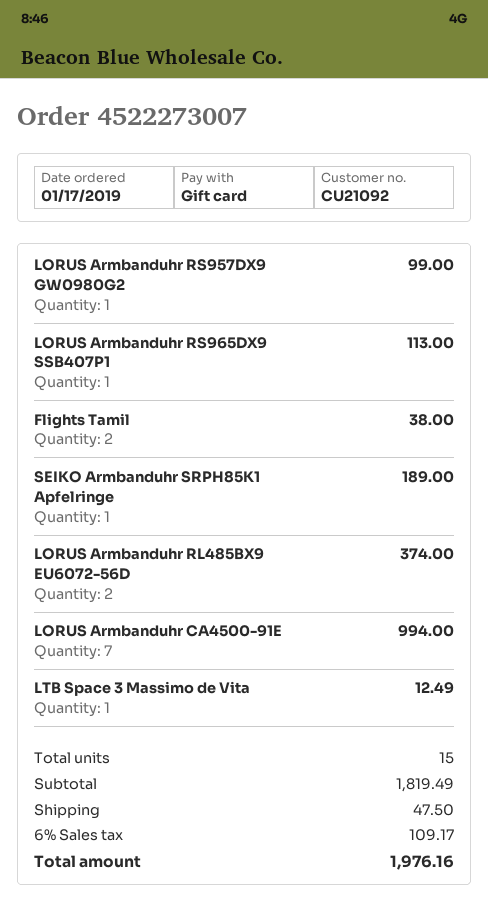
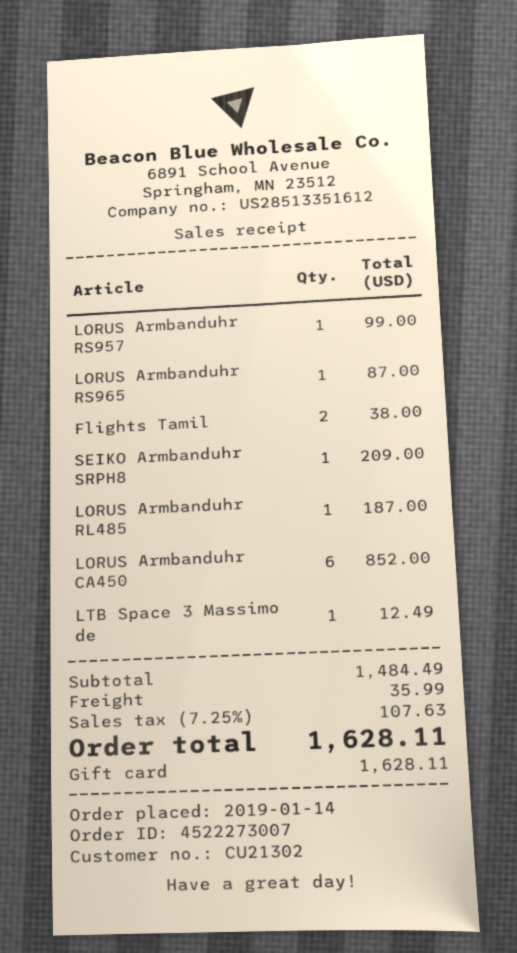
order date: 2019-01-17 -> 2019-01-14
customer number: CU21092 -> CU21302
LORUS Armbanduhr RS965DX9 SSB407P1: 1 for 113.00 -> 1 for 87.00
SEIKO Armbanduhr SRPH85K1 Apfelringe: 1 for 189.00 -> 1 for 209.00
LORUS Armbanduhr RL485BX9 EU6072-56D: 2 for 374.00 -> 1 for 187.00
LORUS Armbanduhr CA4500-91E: 7 for 994.00 -> 6 for 852.00
subtotal: 1819.49 -> 1484.49
shipping: 47.50 -> 35.99
tax: 6% = 109.17 -> 7.25% = 107.63
total: 1976.16 -> 1628.11

